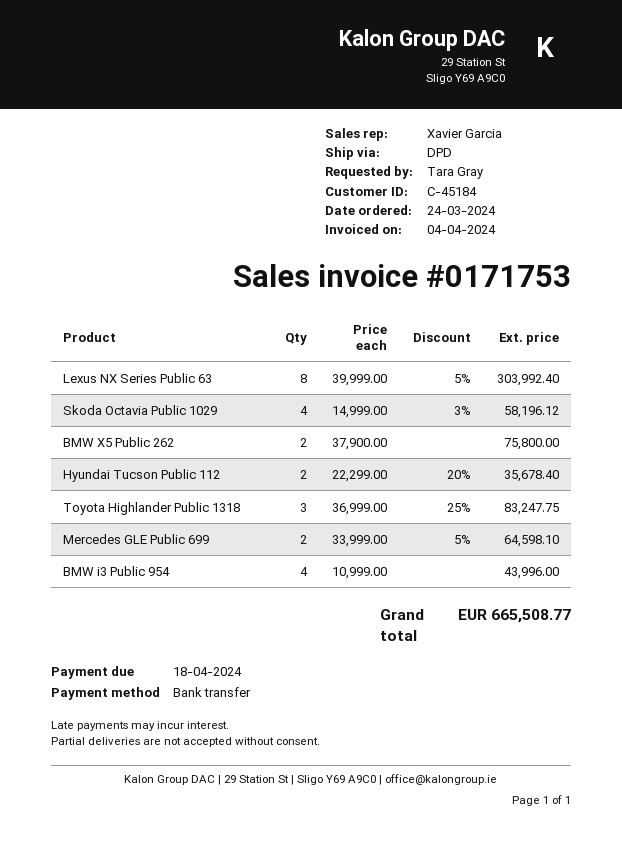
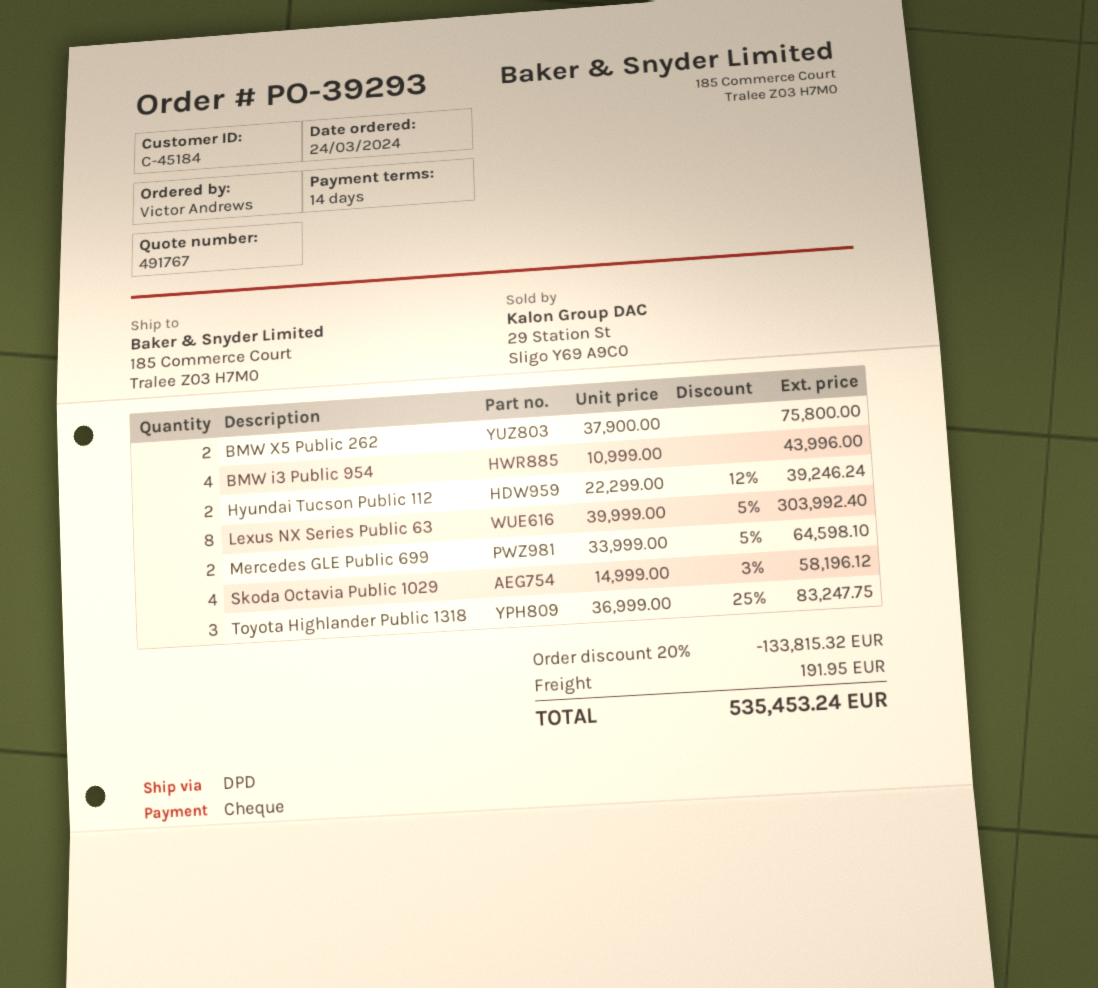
ordered by: Tara Gray -> Victor Andrews
payment method: bank transfer -> cheque
Hyundai Tucson Public 112: 2 x 22299.00 - 20% = 35678.40 -> 2 x 22299.00 - 12% = 39246.24
discount: none -> 20% = 133815.32
shipping: none -> 191.95
total: 665508.77 -> 535453.24

